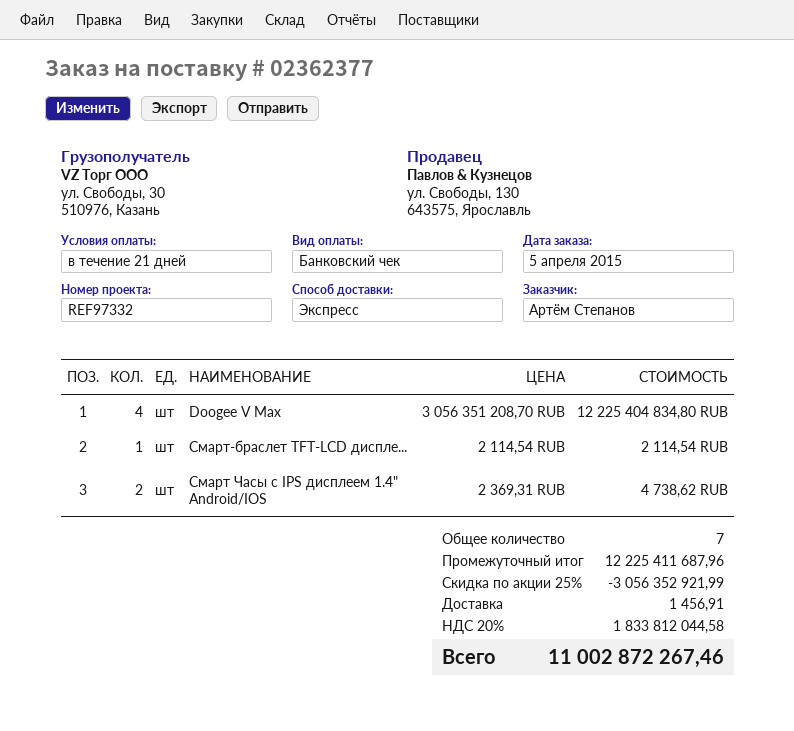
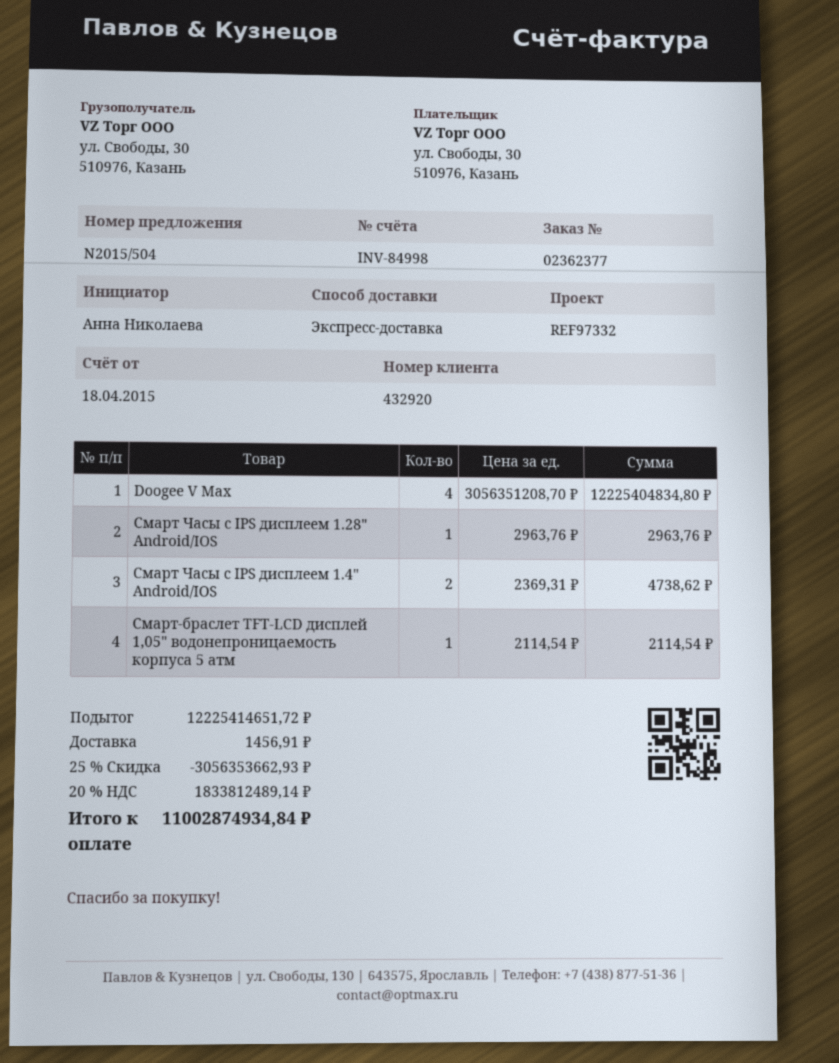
ordered by: Артём Степанов -> Анна Николаева
Смарт Часы с IPS дисплеем 1.28" Android/IOS: none -> 1 x 2963.76 = 2963.76
subtotal: 12225411687.96 -> 12225414651.72
discount: 25% = 3056352921.99 -> 25% = 3056353662.93
tax: 20% = 1833812044.58 -> 20% = 1833812489.14
total: 11002872267.46 -> 11002874934.84

